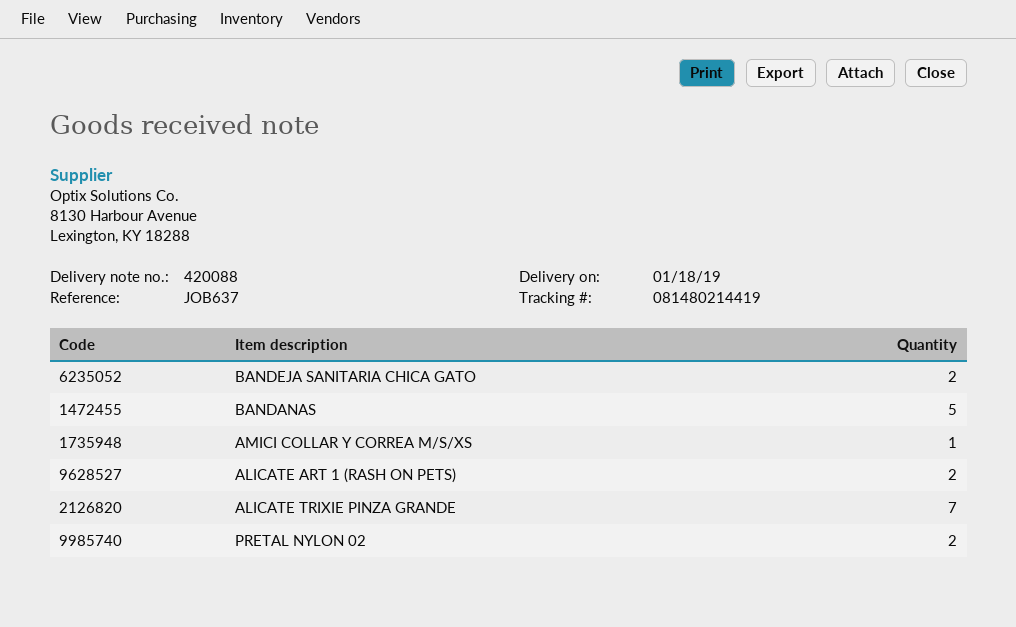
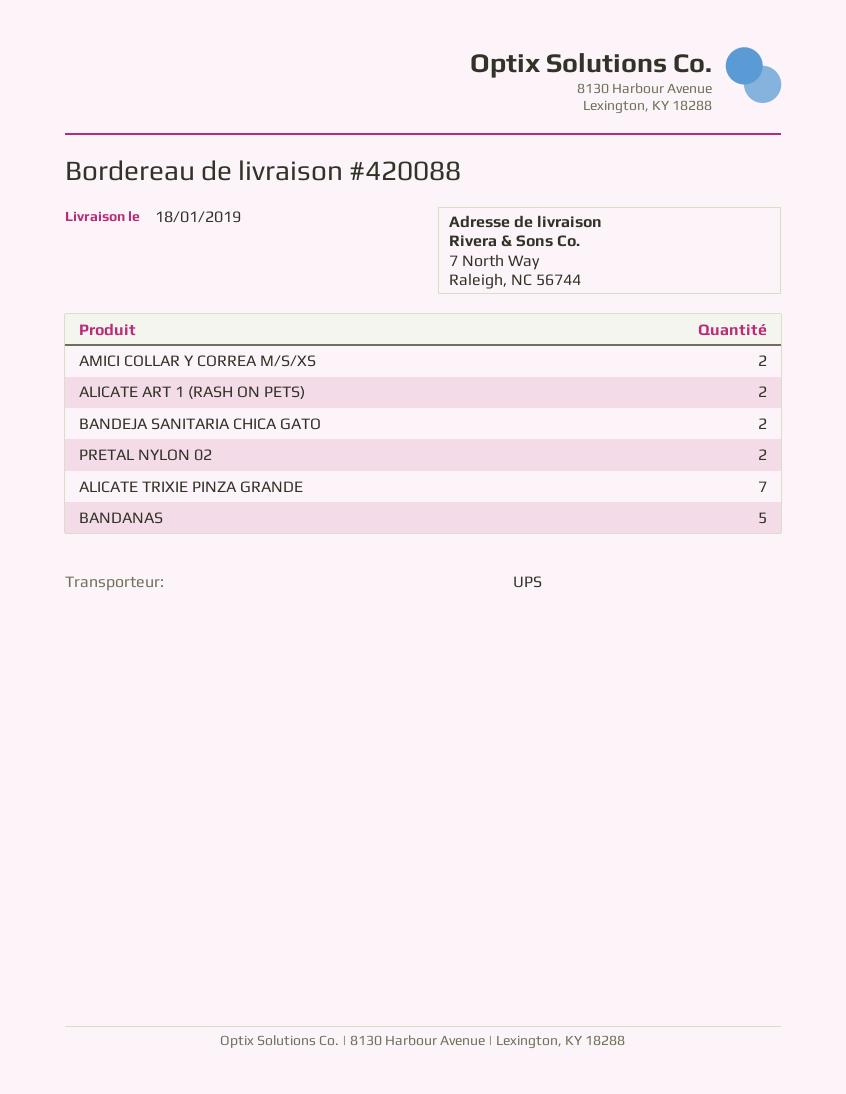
AMICI COLLAR Y CORREA M/S/XS: 1 -> 2

